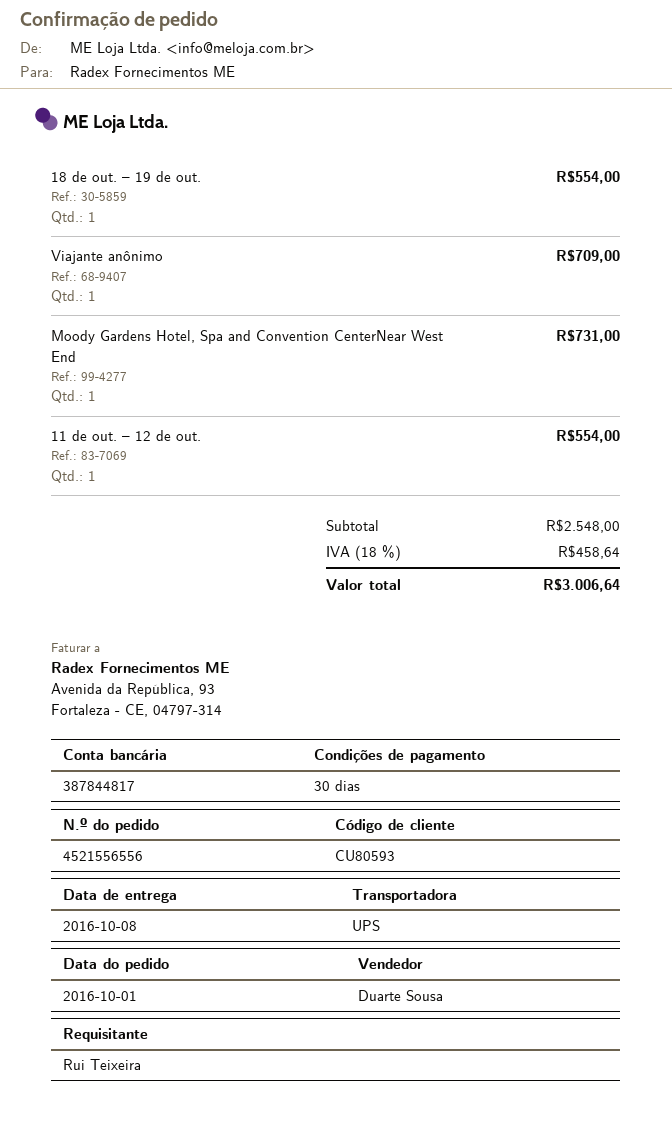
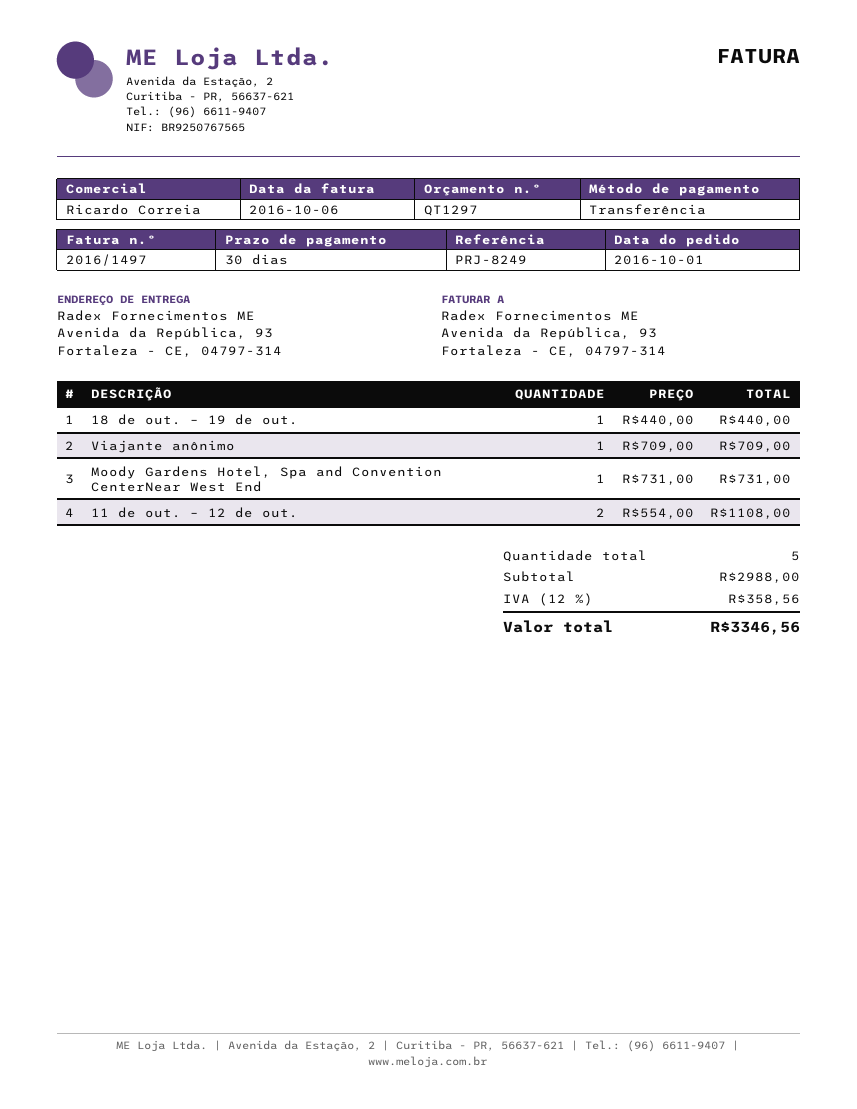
sales rep: Duarte Sousa -> Ricardo Correia
18 de out. – 19 de out.: 1 for 554.00 -> 1 for 440.00
11 de out. – 12 de out.: 1 for 554.00 -> 2 for 1108.00
subtotal: 2548.00 -> 2988.00
tax: 18% = 458.64 -> 12% = 358.56
total: 3006.64 -> 3346.56

